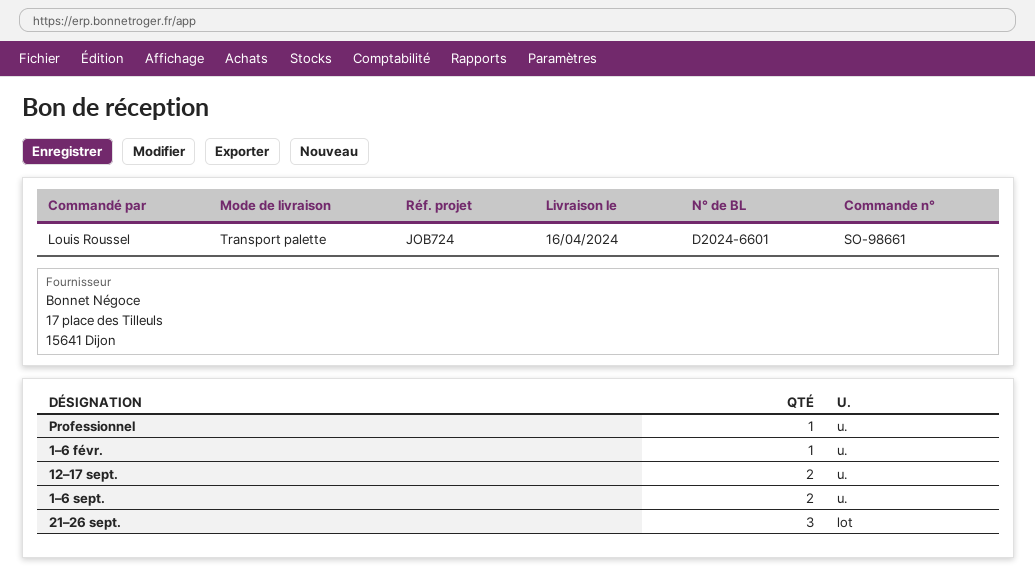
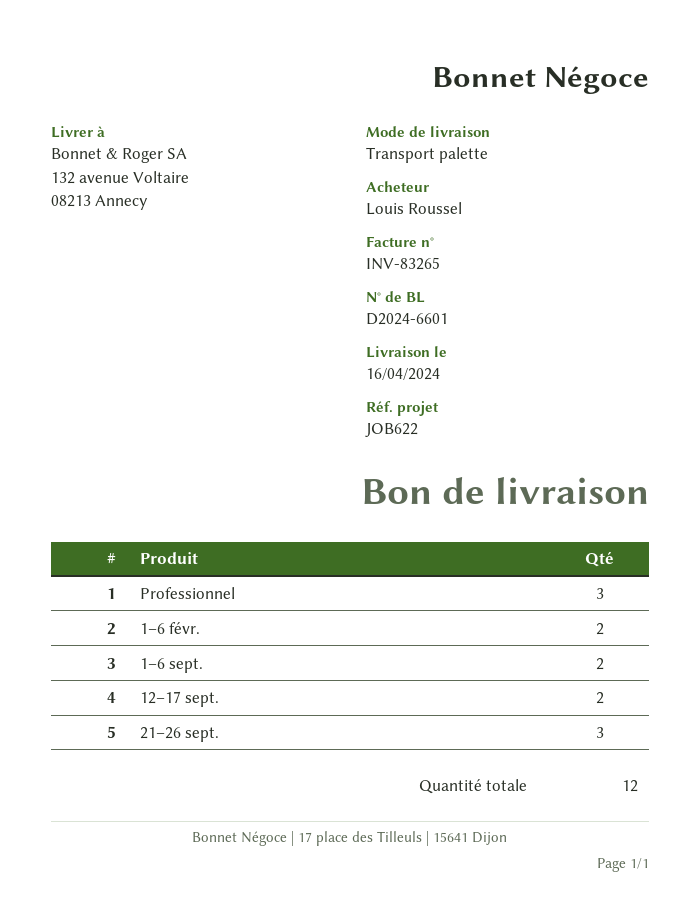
reference: JOB724 -> JOB622
Professionnel: 1 -> 3
1–6 févr.: 1 -> 2

